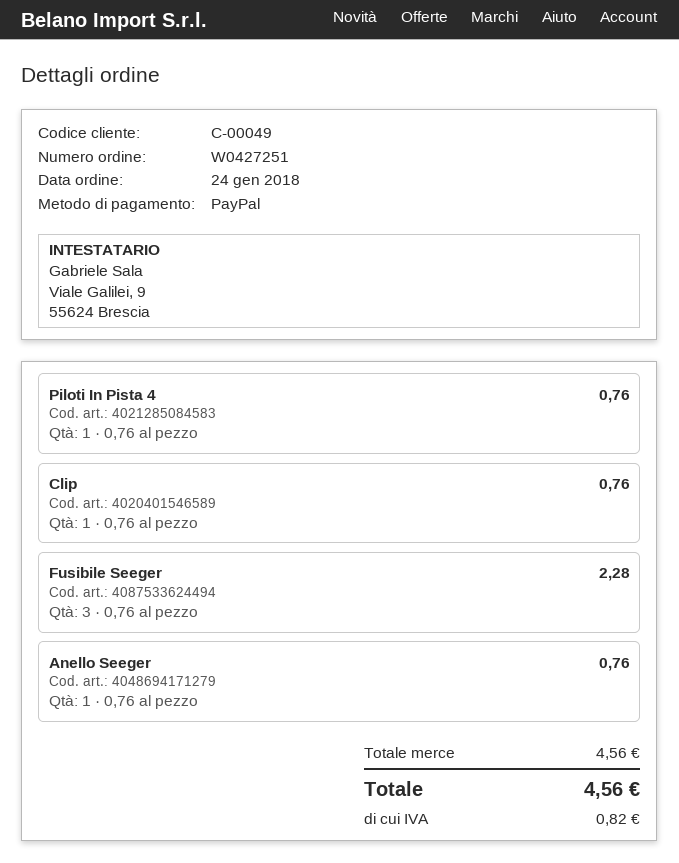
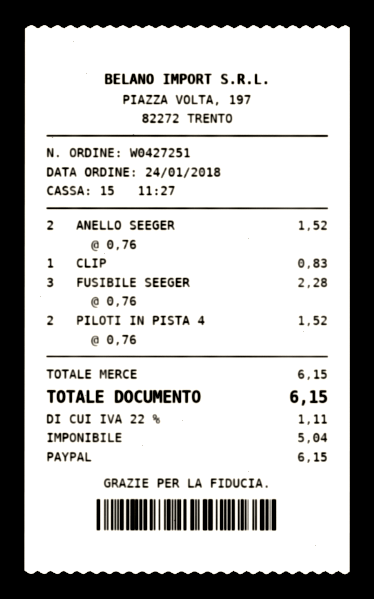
Piloti In Pista 4: 1 x 0.76 = 0.76 -> 2 x 0.76 = 1.52
Clip: 1 x 0.76 = 0.76 -> 1 x 0.83 = 0.83
Anello Seeger: 1 x 0.76 = 0.76 -> 2 x 0.76 = 1.52
subtotal: 4.56 -> 6.15
tax: 0.82 -> 1.11
total: 4.56 -> 6.15

